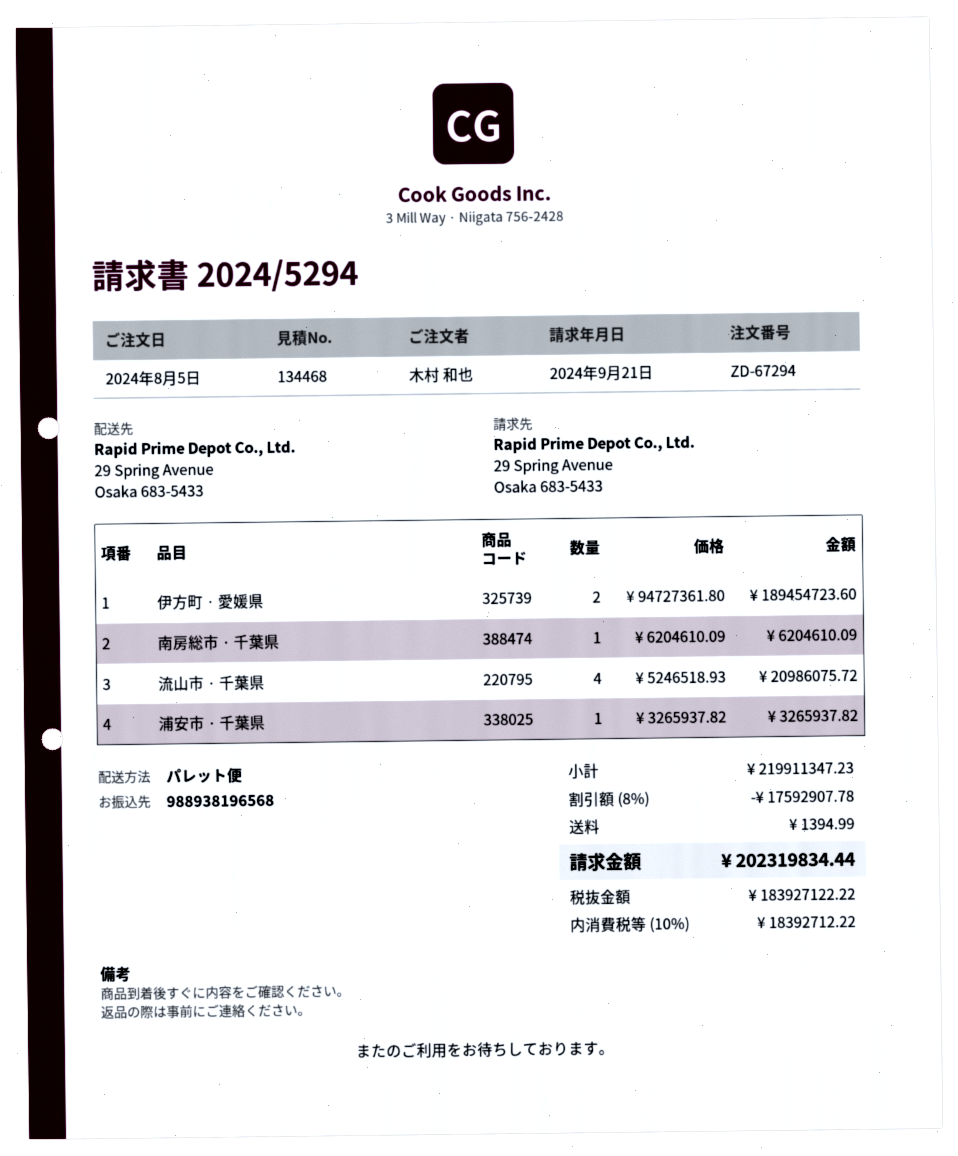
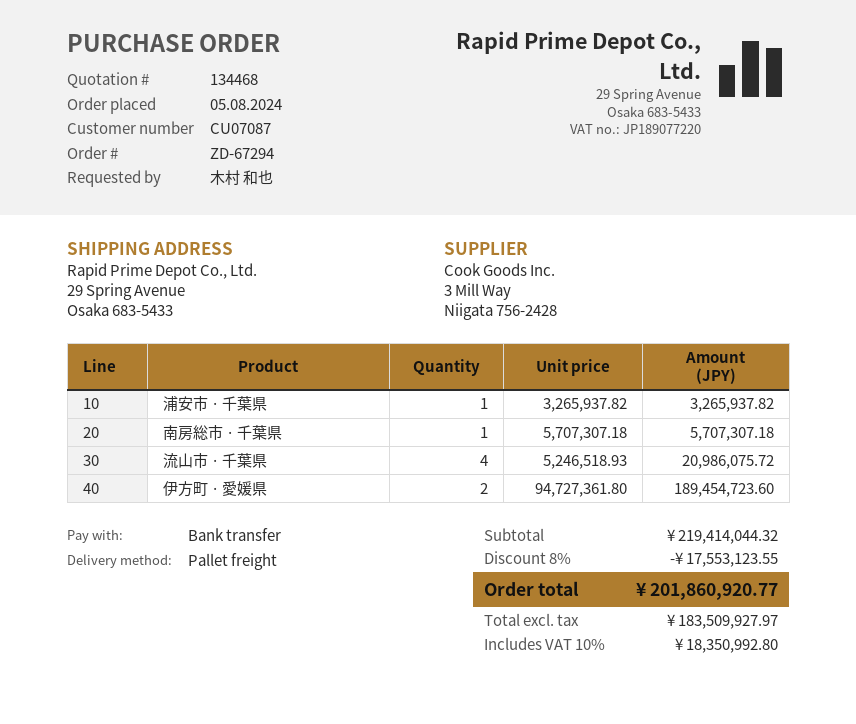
南房総市 · 千葉県: 1 x 6204610.09 = 6204610.09 -> 1 x 5707307.18 = 5707307.18
subtotal: 219911347.23 -> 219414044.32
discount: 8% = 17592907.78 -> 8% = 17553123.55
shipping: 1394.99 -> none
net: 183927122.22 -> 183509927.97
tax: 10% = 18392712.22 -> 10% = 18350992.80
total: 202319834.44 -> 201860920.77

